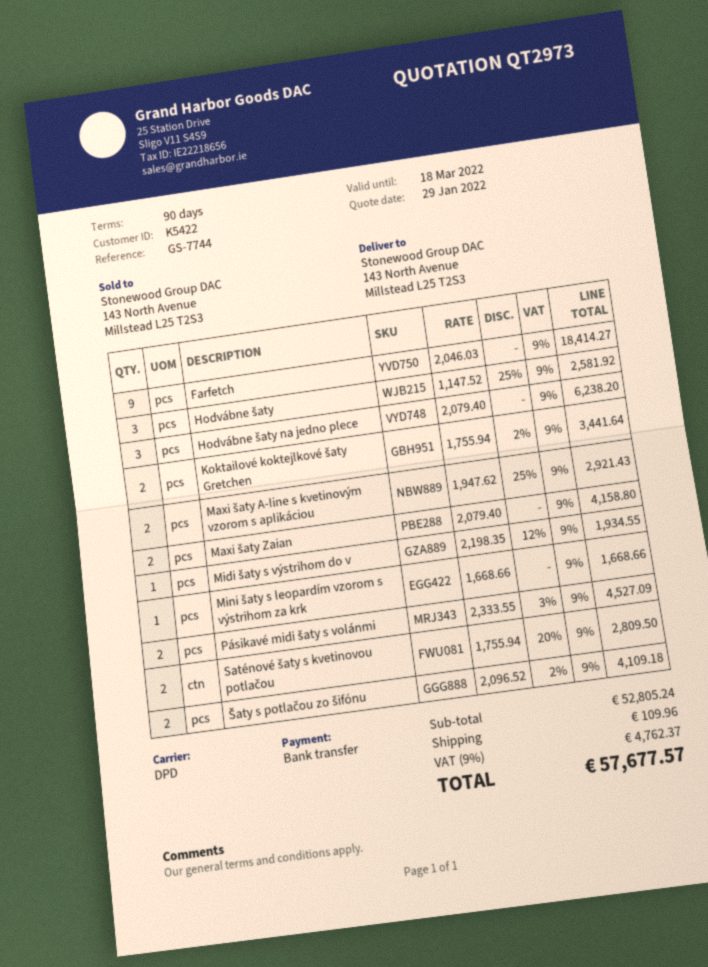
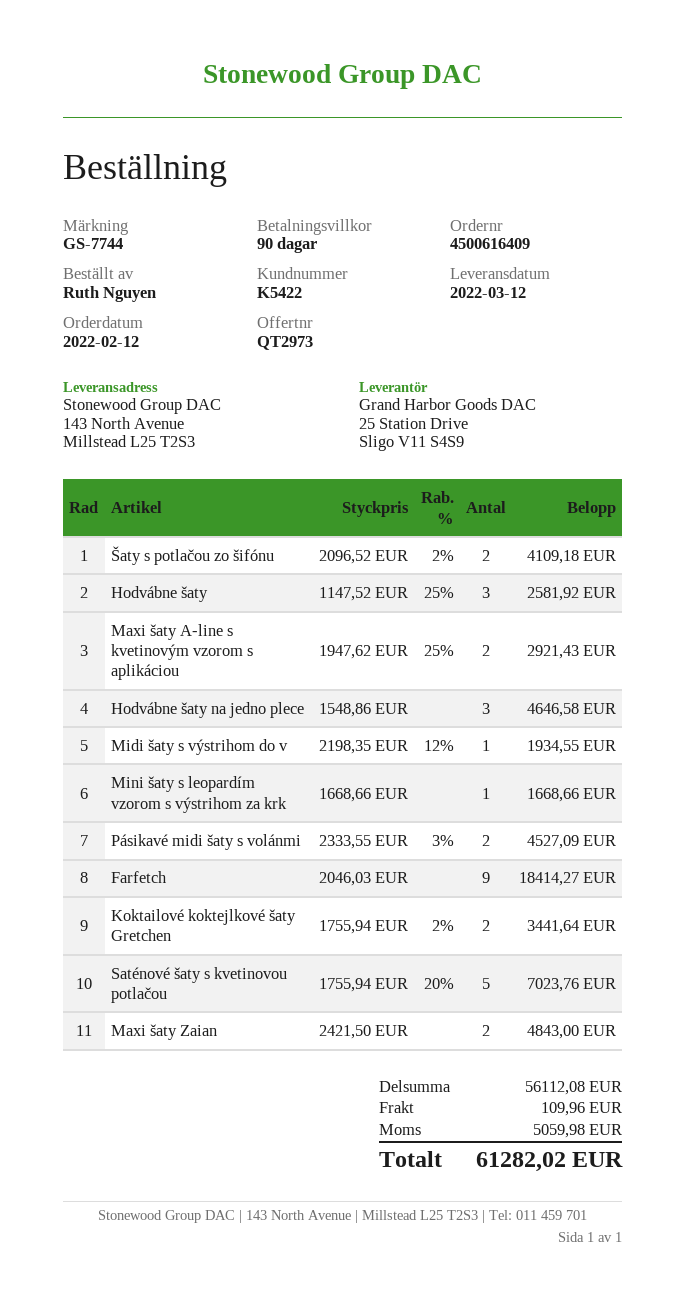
Hodvábne šaty na jedno plece: 3 x 2079.40 = 6238.20 -> 3 x 1548.86 = 4646.58
Maxi šaty Zaian: 2 x 2079.40 = 4158.80 -> 2 x 2421.50 = 4843.00
Saténové šaty s kvetinovou potlačou: 2 x 1755.94 - 20% = 2809.50 -> 5 x 1755.94 - 20% = 7023.76
subtotal: 52805.24 -> 56112.08
tax: 4762.37 -> 5059.98
total: 57677.57 -> 61282.02

